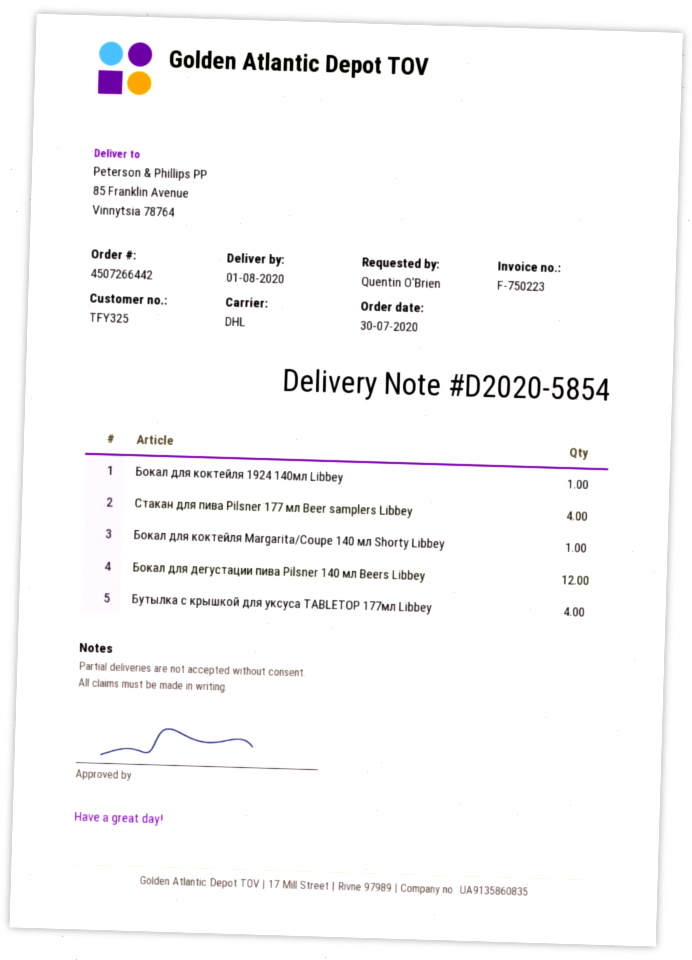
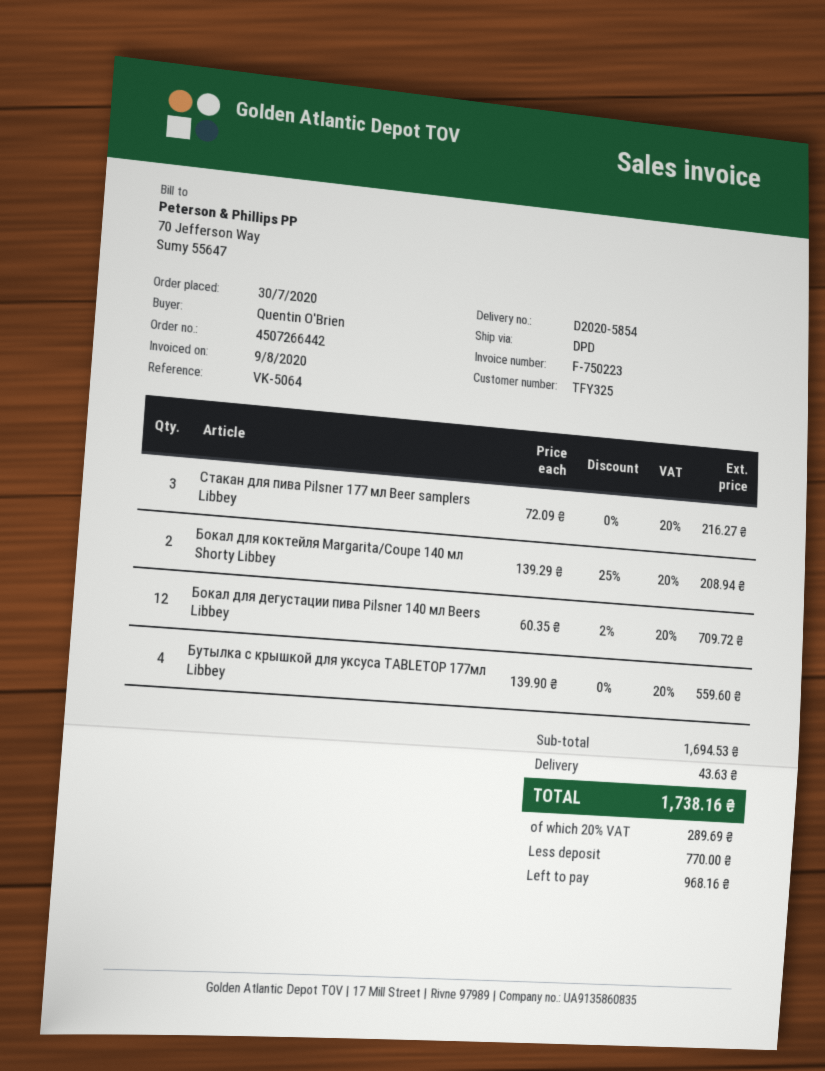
shipping method: DHL -> DPD
Бокал для коктейля 1924 140мл Libbey: 1 -> none
Стакан для пива Pilsner 177 мл Beer samplers Libbey: 4 -> 3
Бокал для коктейля Margarita/Coupe 140 мл Shorty Libbey: 1 -> 2

